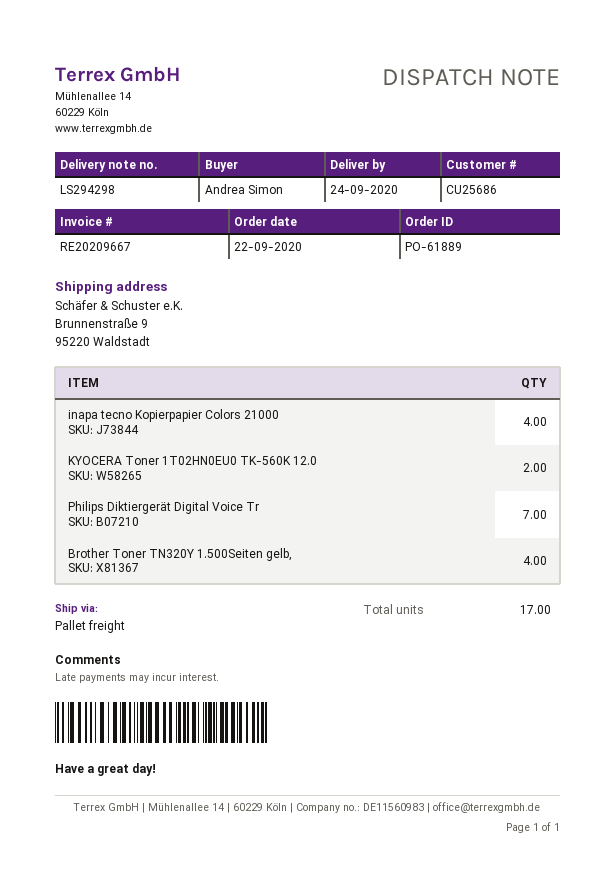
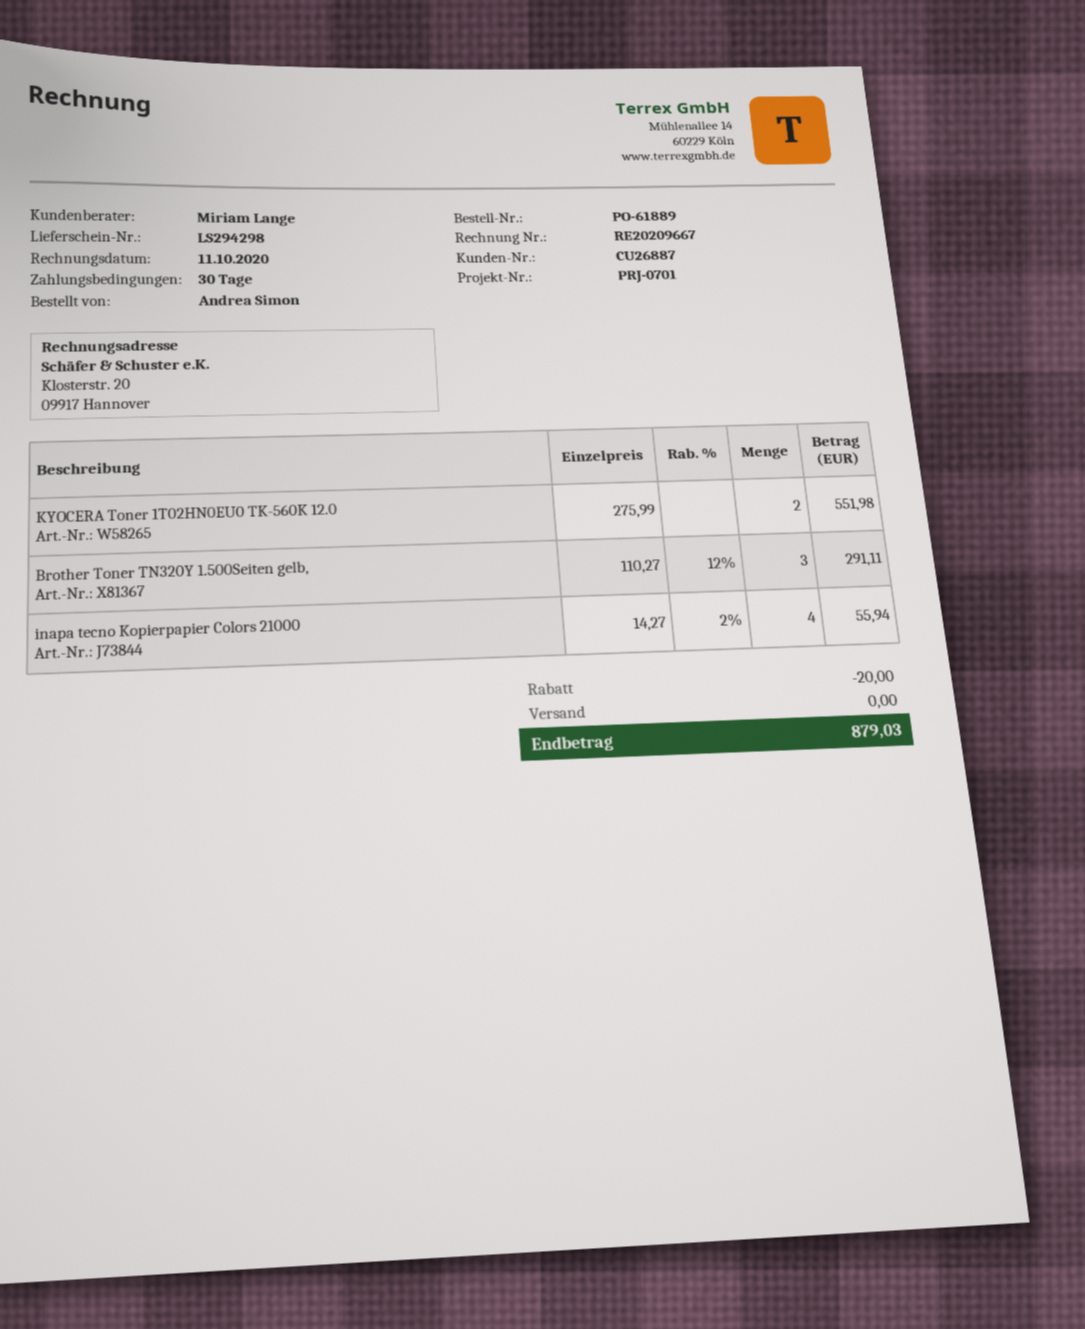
customer number: CU25686 -> CU26887
Philips Diktiergerät Digital Voice Tr: 7 -> none
Brother Toner TN320Y 1.500Seiten gelb,: 4 -> 3

